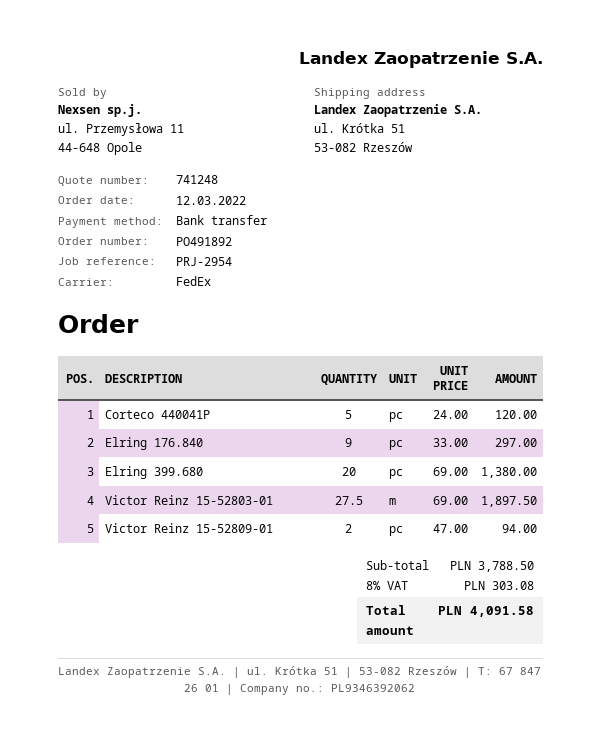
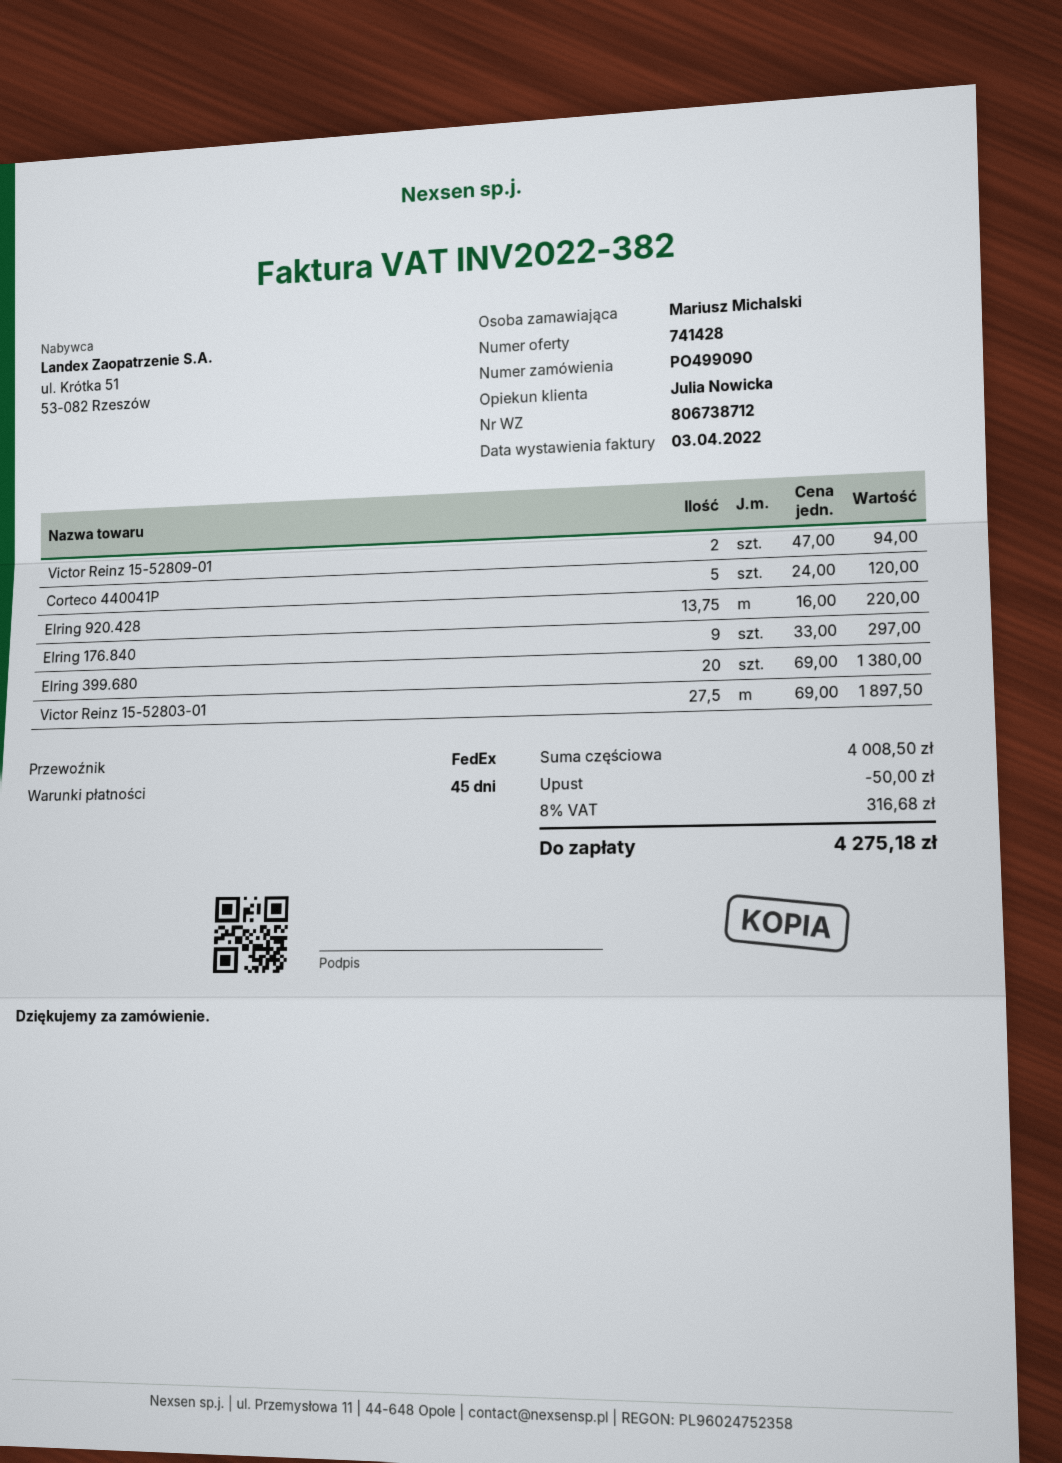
quote number: 741248 -> 741428
order number: PO491892 -> PO499090
Elring 920.428: none -> 13.75 x 16.00 = 220.00
subtotal: 3788.50 -> 4008.50
discount: none -> 50.00
tax: 8% = 303.08 -> 8% = 316.68
total: 4091.58 -> 4275.18

